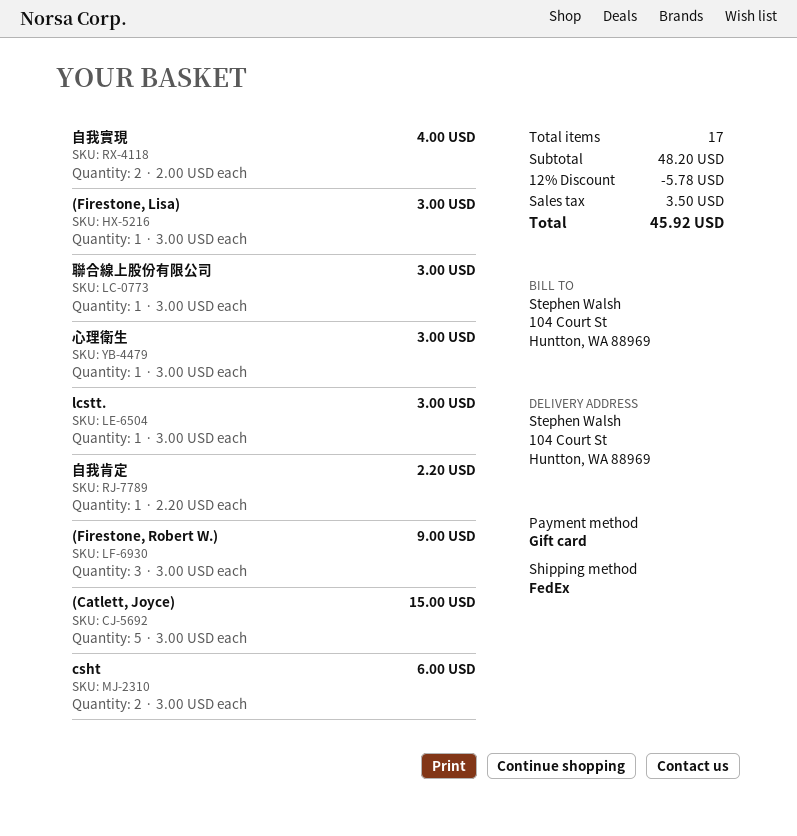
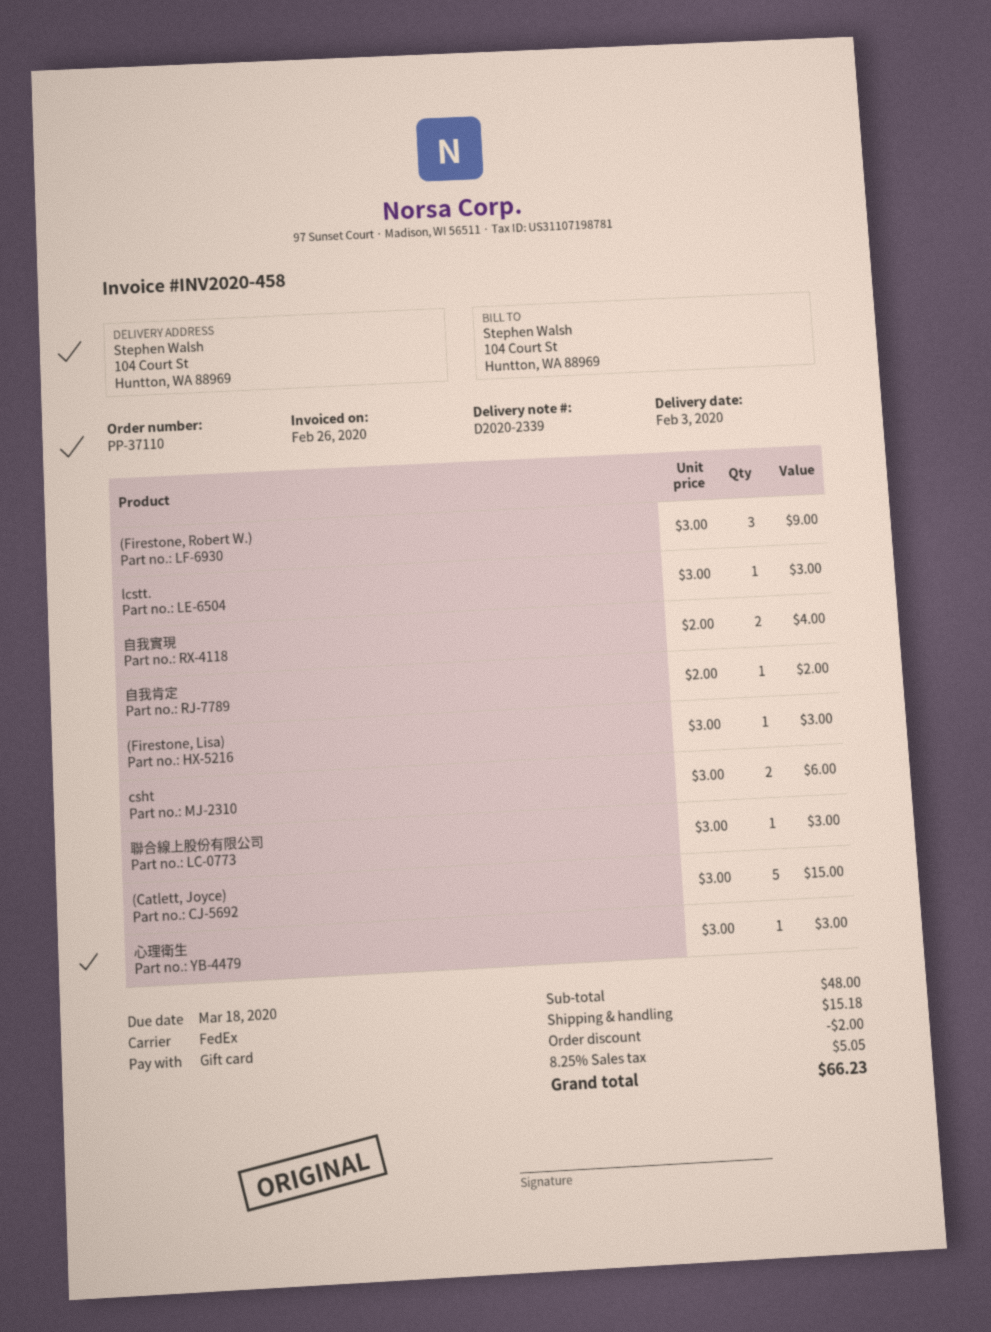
自我肯定: 1 x 2.20 = 2.20 -> 1 x 2.00 = 2.00
subtotal: 48.20 -> 48.00
discount: 5.78 -> 2.00
shipping: none -> 15.18
tax: 3.50 -> 5.05
total: 45.92 -> 66.23

